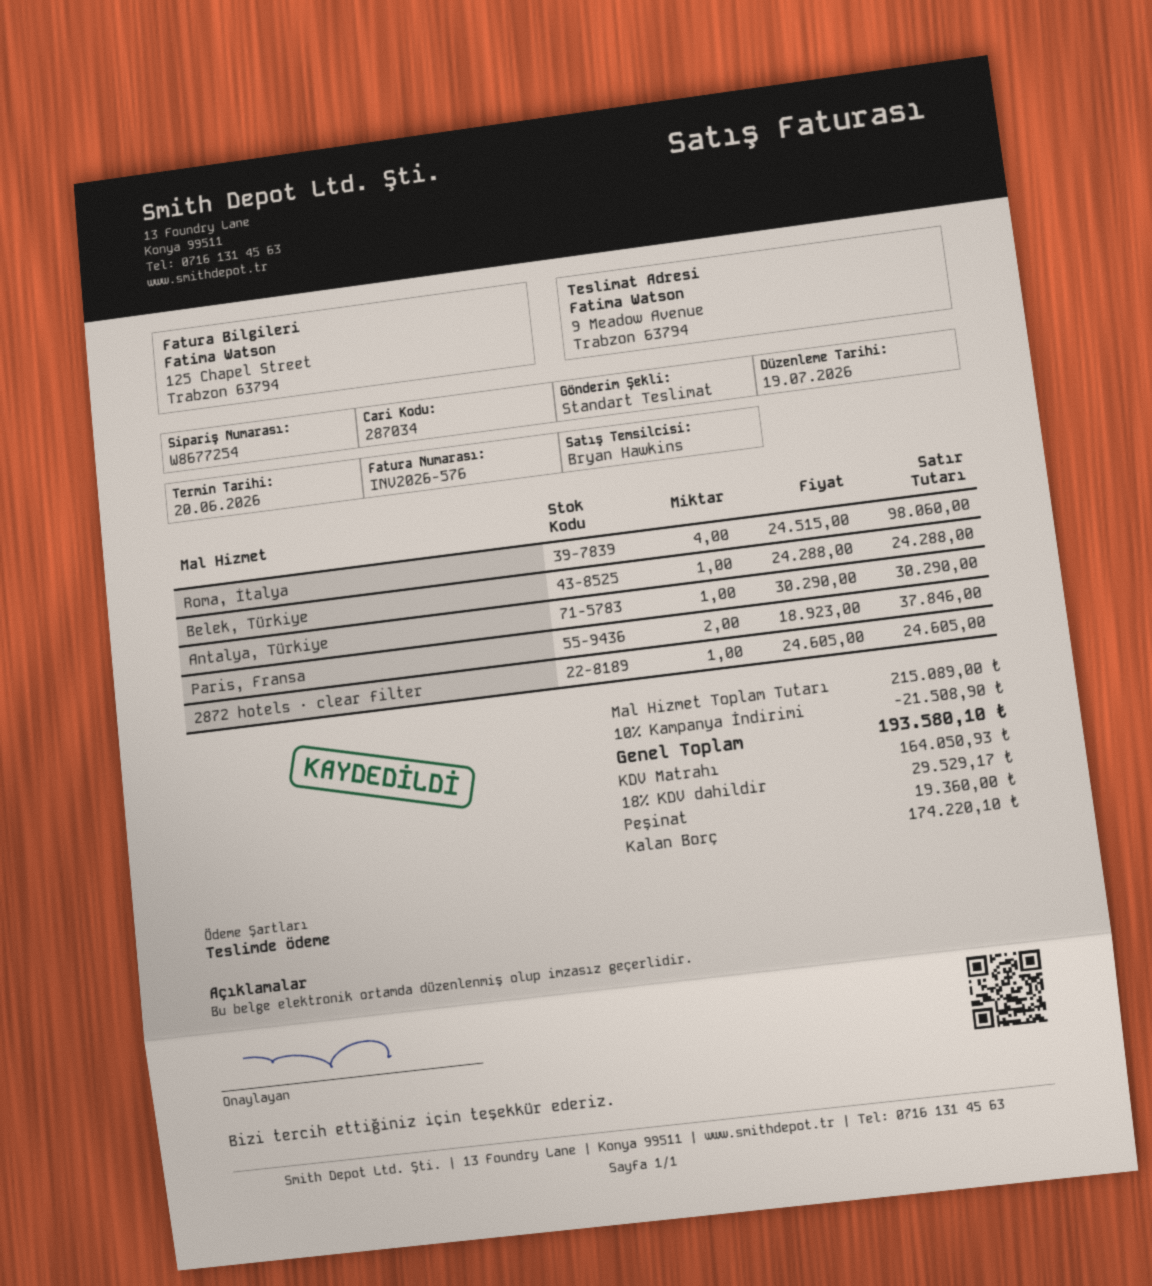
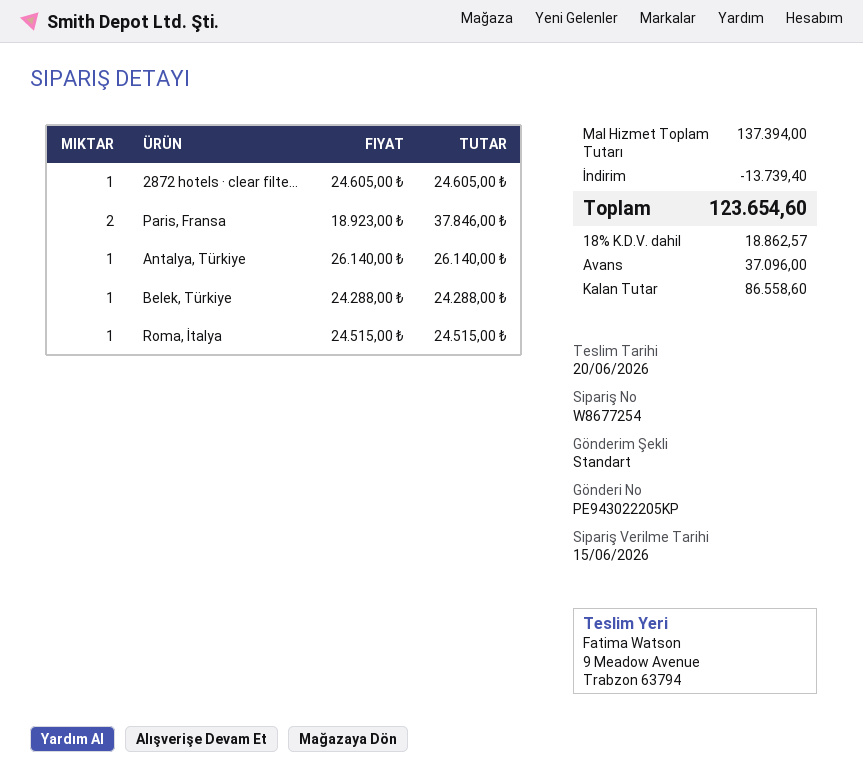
Roma, İtalya: 4 x 24515.00 = 98060.00 -> 1 x 24515.00 = 24515.00
Antalya, Türkiye: 1 x 30290.00 = 30290.00 -> 1 x 26140.00 = 26140.00
subtotal: 215089.00 -> 137394.00
discount: 21508.90 -> 13739.40
tax: 18% = 29529.17 -> 18% = 18862.57
total: 193580.10 -> 123654.60
deposit: 19360.00 -> 37096.00
balance: 174220.10 -> 86558.60

